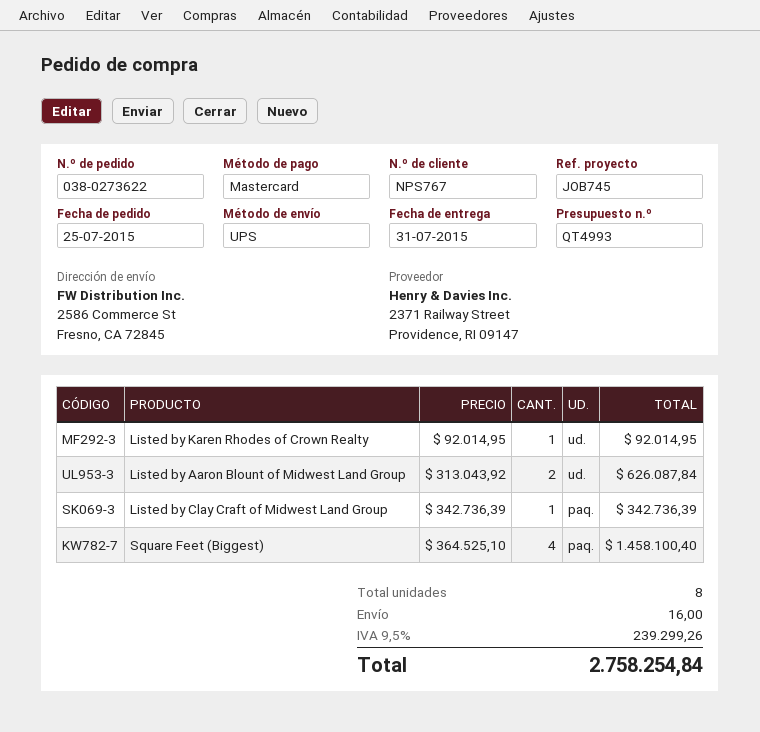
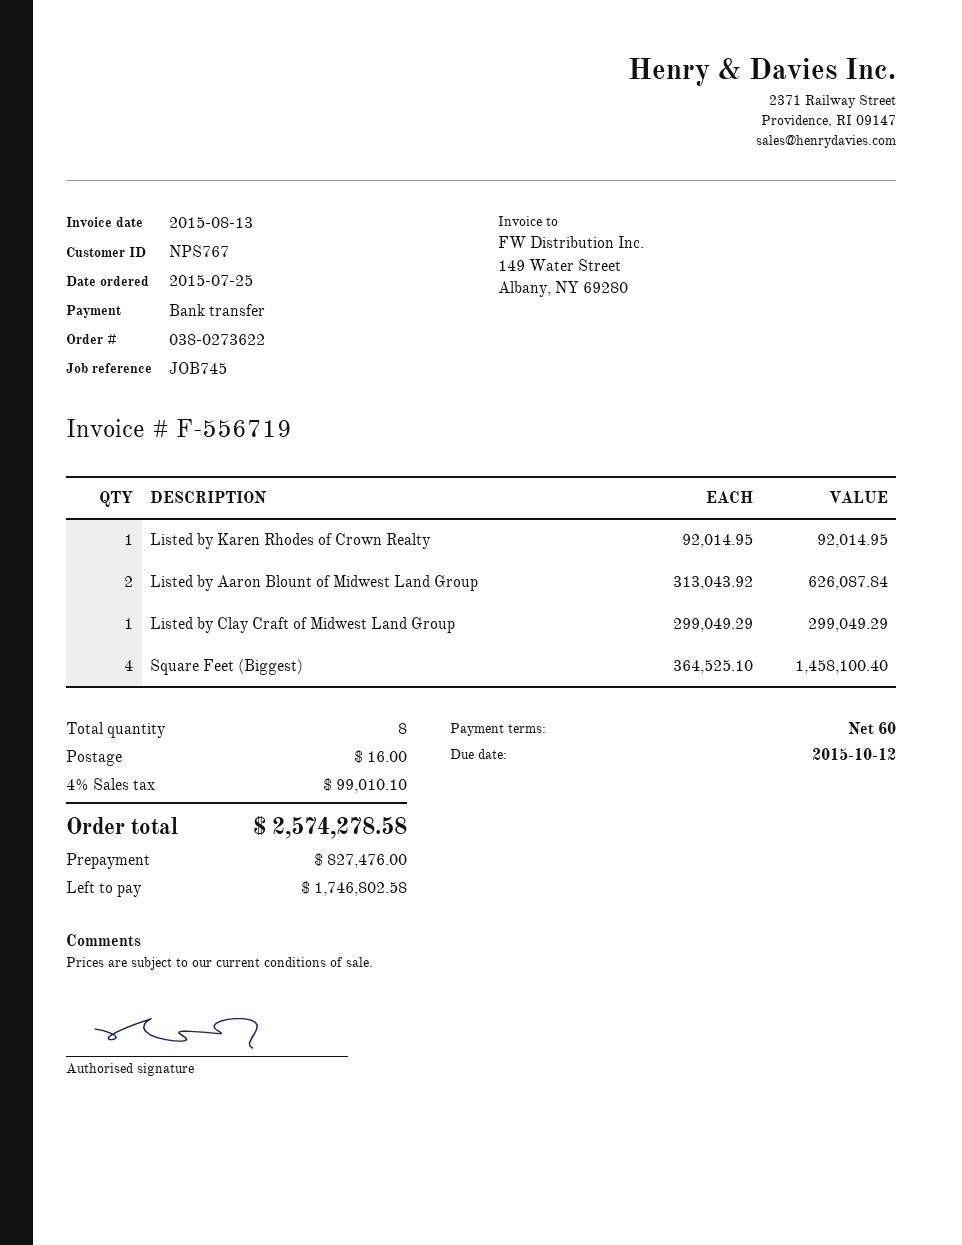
payment method: Mastercard -> bank transfer
Listed by Clay Craft of Midwest Land Group: 1 x 342736.39 = 342736.39 -> 1 x 299049.29 = 299049.29
tax: 9.5% = 239299.26 -> 4% = 99010.10
total: 2758254.84 -> 2574278.58

